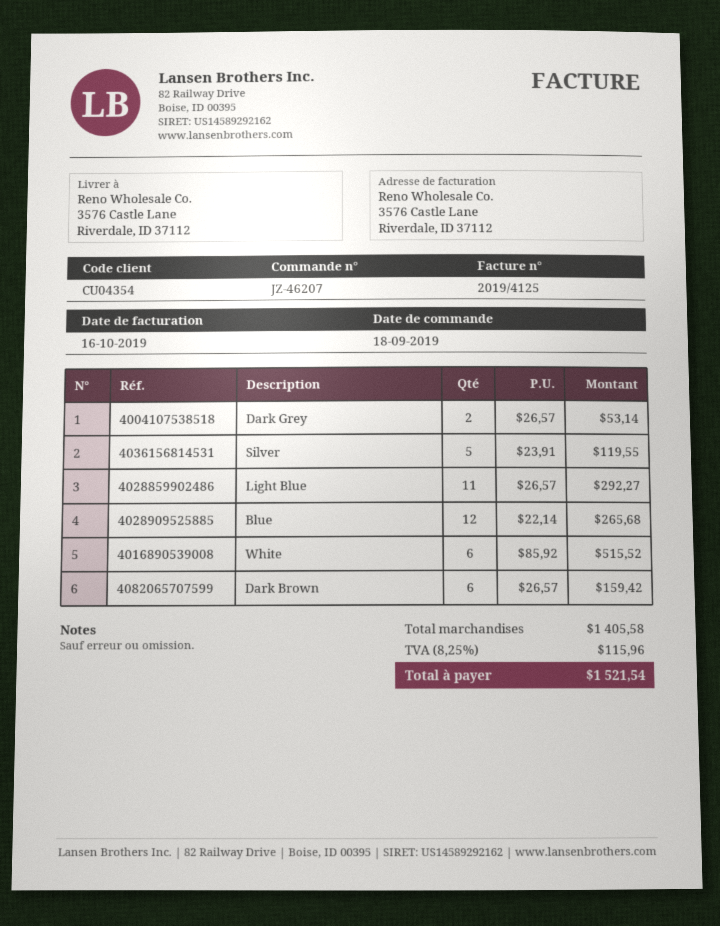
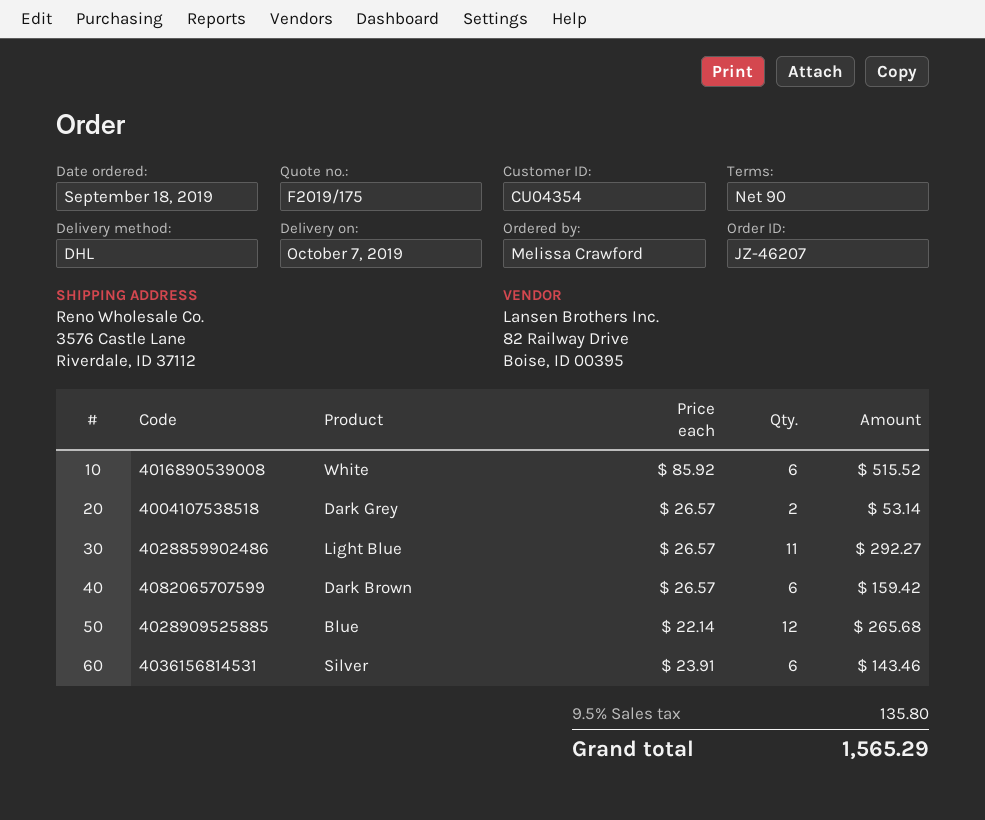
Silver: 5 x 23.91 = 119.55 -> 6 x 23.91 = 143.46
tax: 8.25% = 115.96 -> 9.5% = 135.80
total: 1521.54 -> 1565.29

